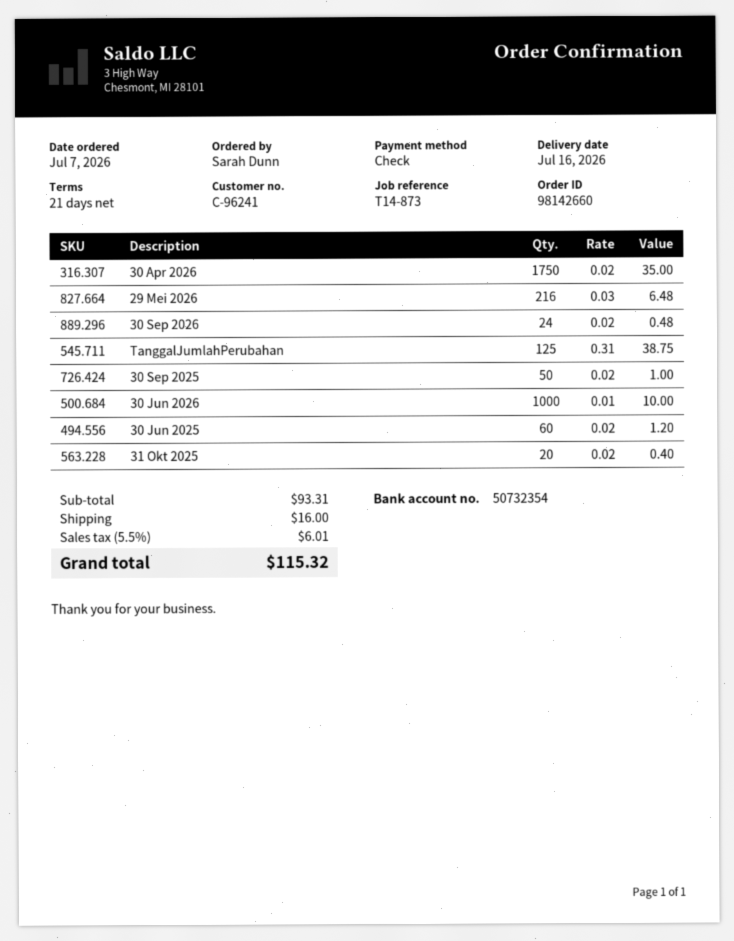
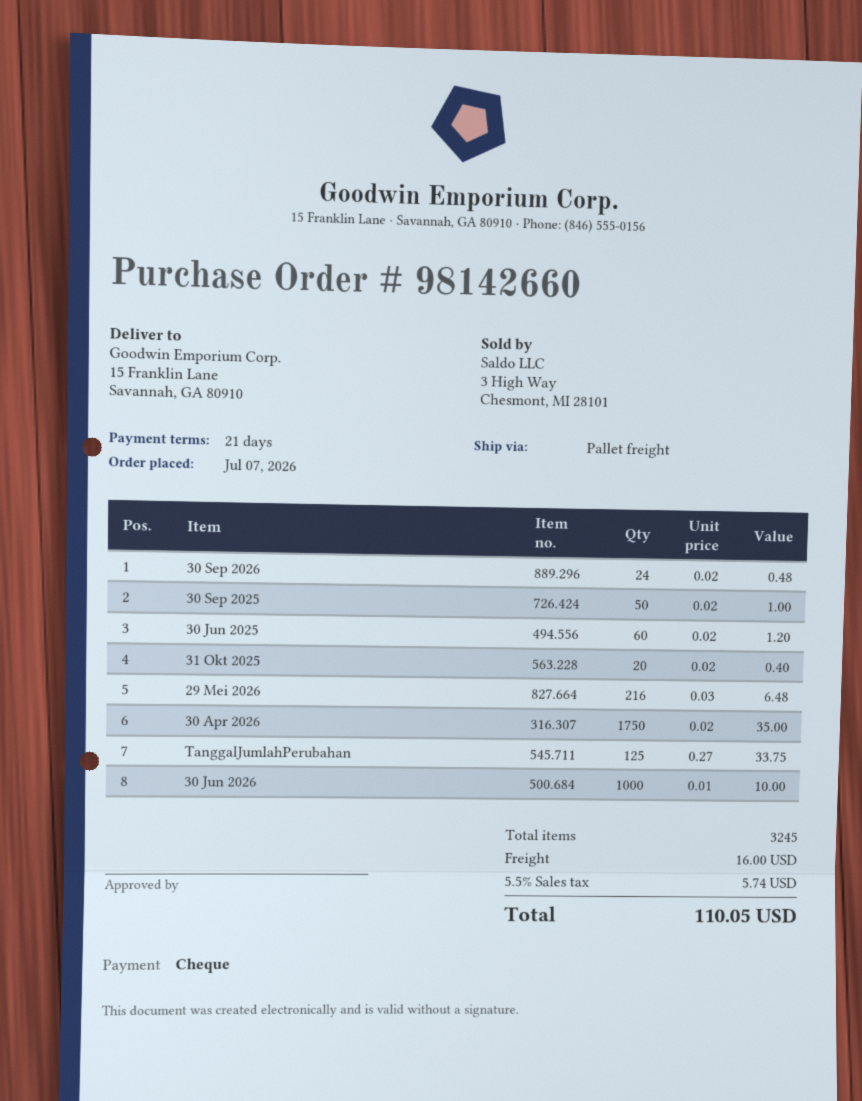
TanggalJumlahPerubahan: 125 x 0.31 = 38.75 -> 125 x 0.27 = 33.75
tax: 5.5% = 6.01 -> 5.5% = 5.74
total: 115.32 -> 110.05

